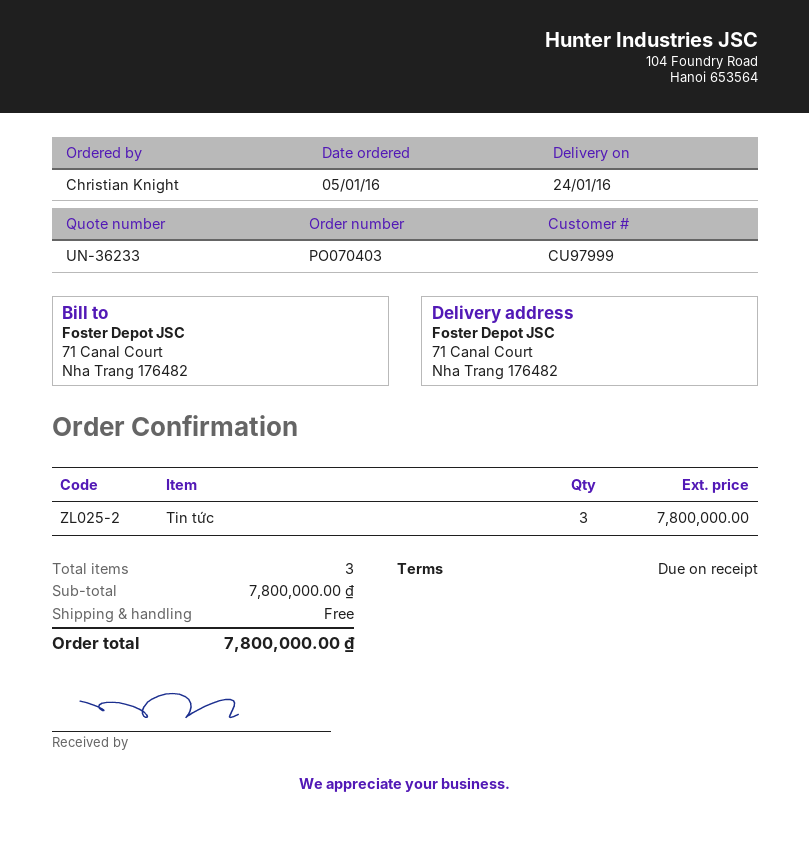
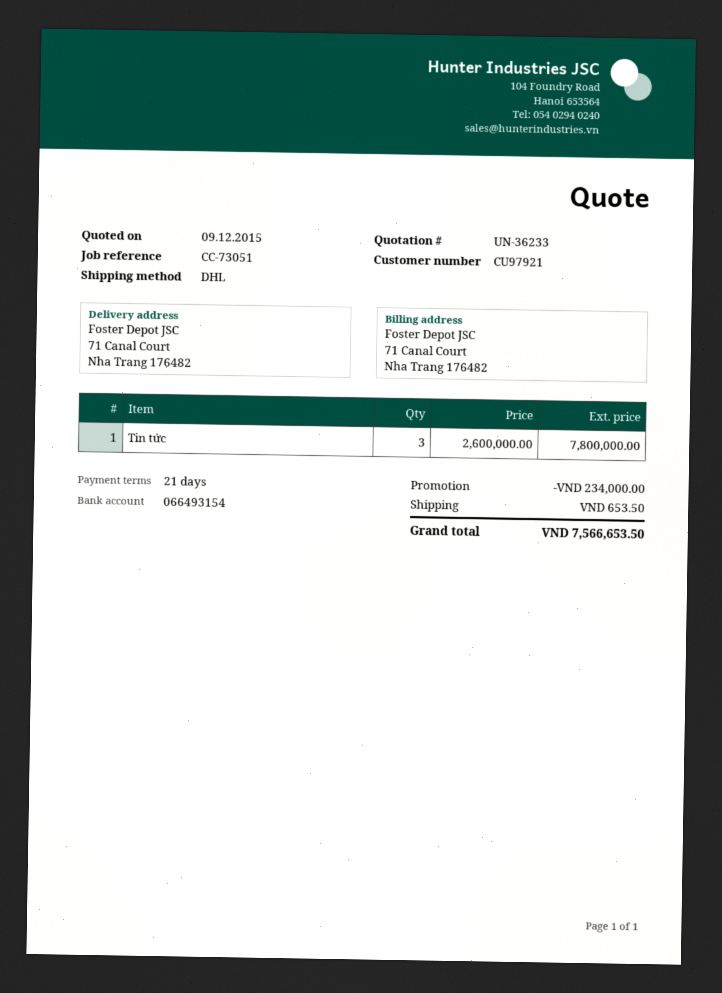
payment terms: on receipt -> 21 days
customer number: CU97999 -> CU97921
discount: none -> 234000.00
shipping: 0.00 -> 653.50
total: 7800000.00 -> 7566653.50

